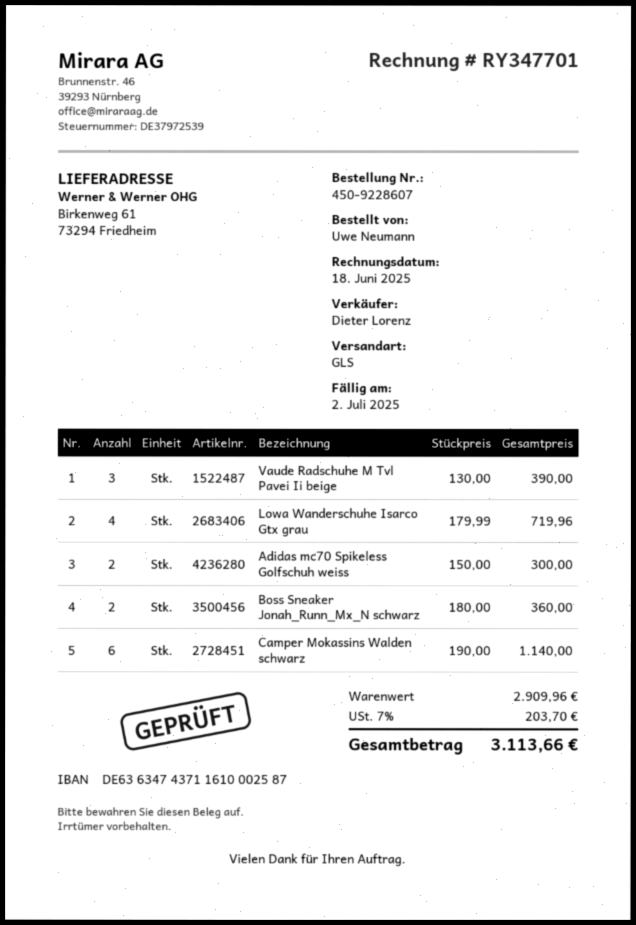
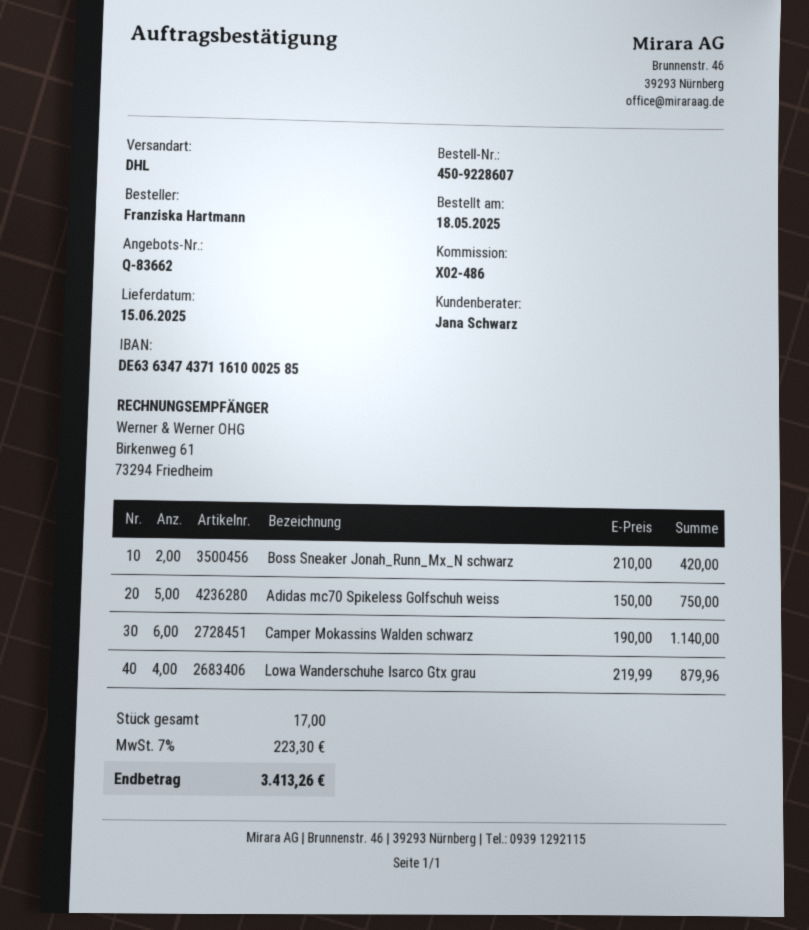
ordered by: Uwe Neumann -> Franziska Hartmann
sales rep: Dieter Lorenz -> Jana Schwarz
bank account: DE63634743711610002587 -> DE63634743711610002585
shipping method: GLS -> DHL
Vaude Radschuhe M Tvl Pavei Ii beige: 3 x 130.00 = 390.00 -> none
Lowa Wanderschuhe Isarco Gtx grau: 4 x 179.99 = 719.96 -> 4 x 219.99 = 879.96
Adidas mc70 Spikeless Golfschuh weiss: 2 x 150.00 = 300.00 -> 5 x 150.00 = 750.00
Boss Sneaker Jonah_Runn_Mx_N schwarz: 2 x 180.00 = 360.00 -> 2 x 210.00 = 420.00
tax: 7% = 203.70 -> 7% = 223.30
total: 3113.66 -> 3413.26

